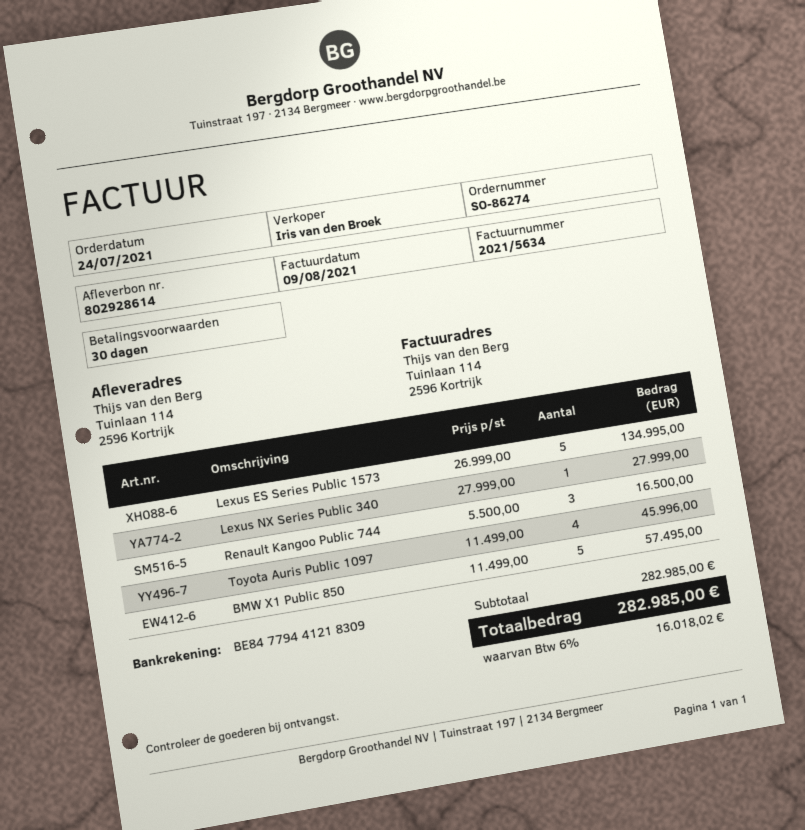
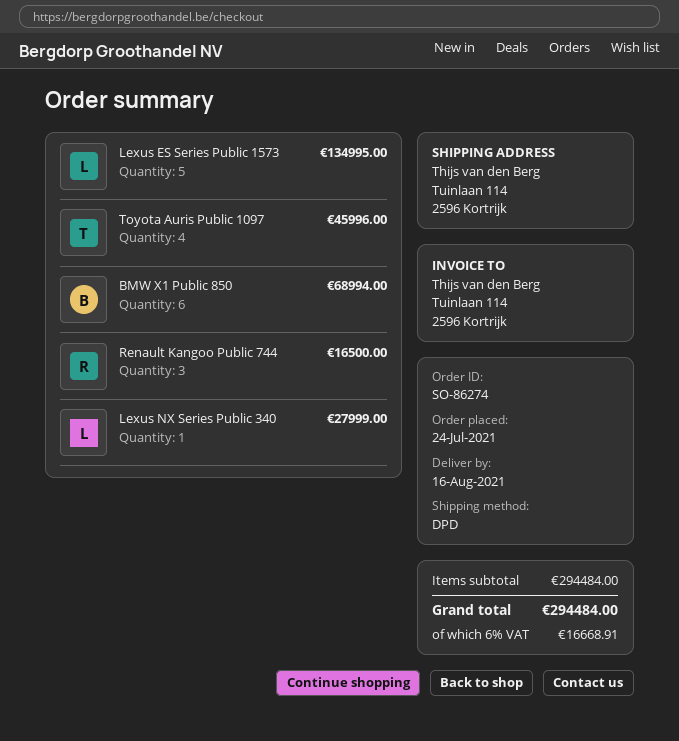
BMW X1 Public 850: 5 for 57495.00 -> 6 for 68994.00
subtotal: 282985.00 -> 294484.00
tax: 6% = 16018.02 -> 6% = 16668.91
total: 282985.00 -> 294484.00

